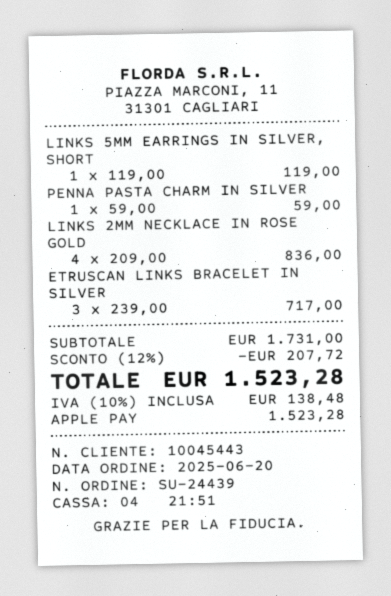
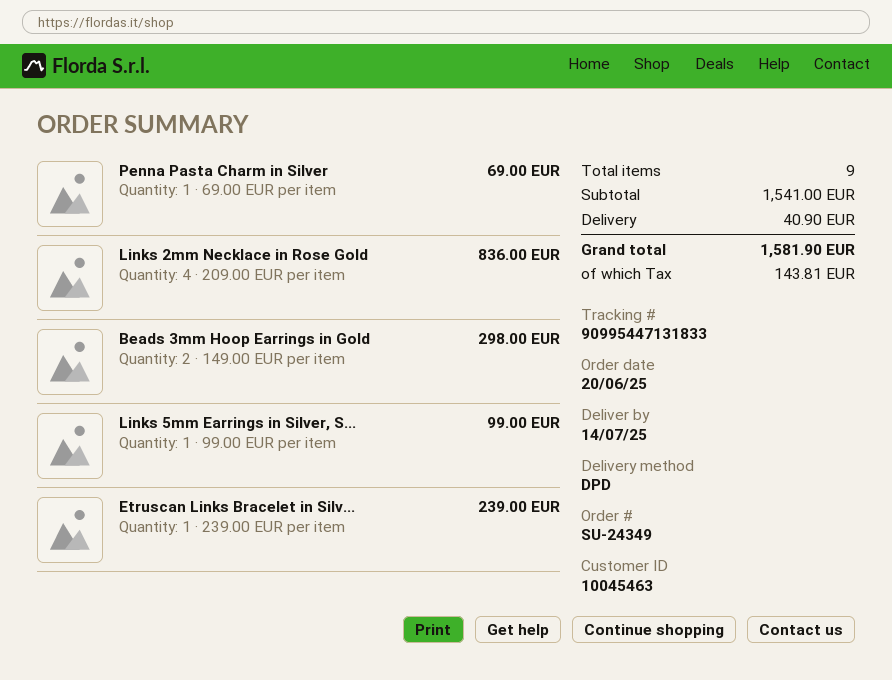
order number: SU-24439 -> SU-24349
customer number: 10045443 -> 10045463
LINKS 5MM EARRINGS IN SILVER, SHORT: 1 x 119.00 = 119.00 -> 1 x 99.00 = 99.00
PENNA PASTA CHARM IN SILVER: 1 x 59.00 = 59.00 -> 1 x 69.00 = 69.00
ETRUSCAN LINKS BRACELET IN SILVER: 3 x 239.00 = 717.00 -> 1 x 239.00 = 239.00
Beads 3mm Hoop Earrings in Gold: none -> 2 x 149.00 = 298.00
subtotal: 1731.00 -> 1541.00
discount: 12% = 207.72 -> none
shipping: none -> 40.90
tax: 138.48 -> 143.81
total: 1523.28 -> 1581.90

